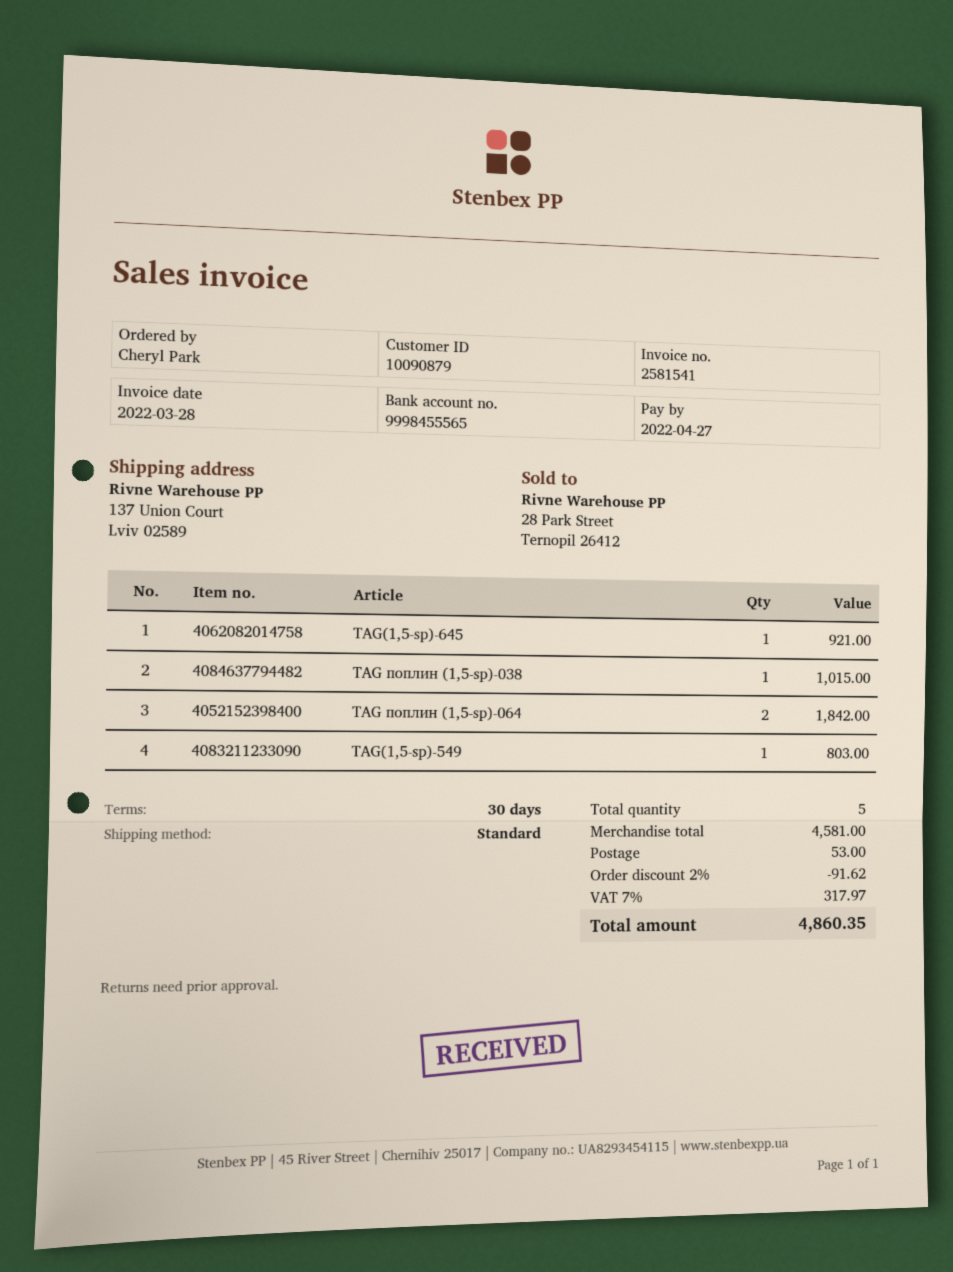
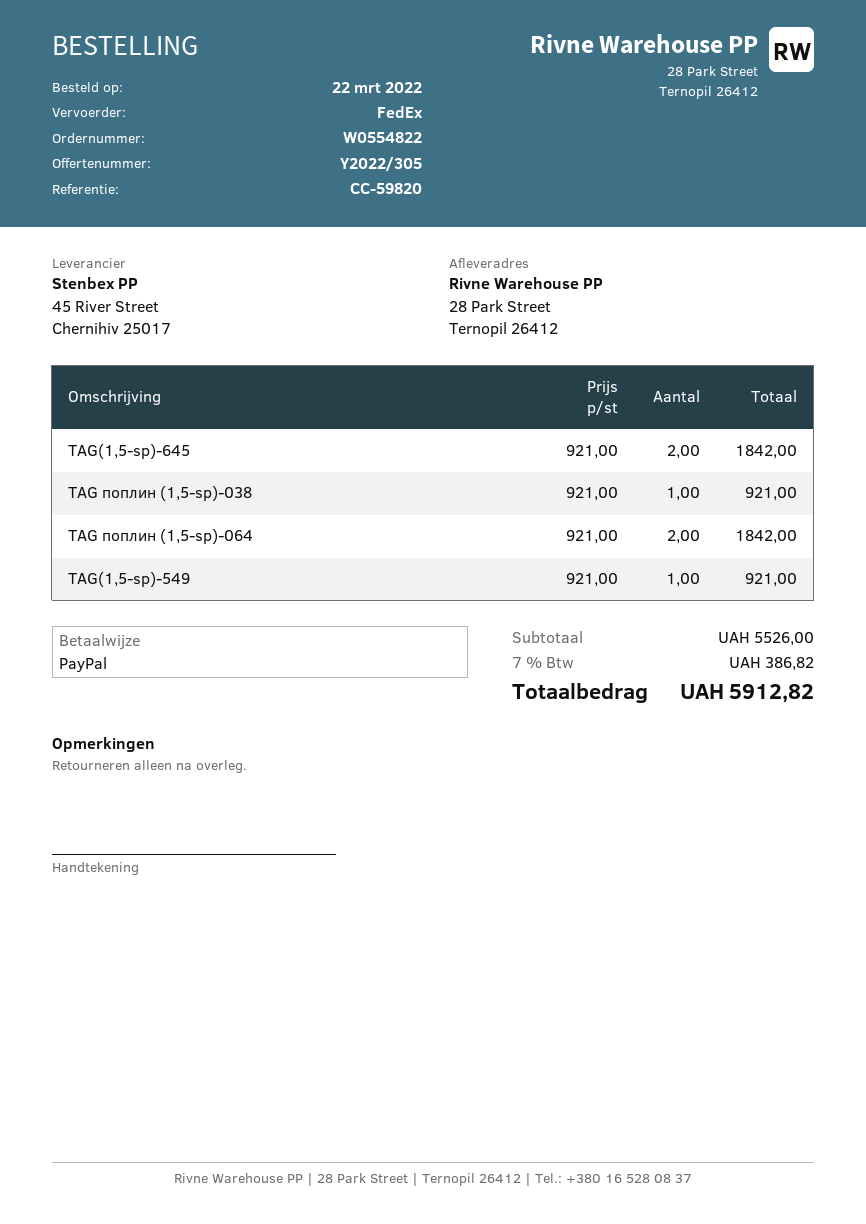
shipping method: standard -> FedEx
ship to: 137 Union Court, Lviv 02589 -> 28 Park Street, Ternopil 26412
TAG(1,5-sp)-645: 1 for 921.00 -> 2 for 1842.00
TAG поплин (1,5-sp)-038: 1 for 1015.00 -> 1 for 921.00
TAG(1,5-sp)-549: 1 for 803.00 -> 1 for 921.00
subtotal: 4581.00 -> 5526.00
discount: 2% = 91.62 -> none
shipping: 53.00 -> none
tax: 7% = 317.97 -> 7% = 386.82
total: 4860.35 -> 5912.82

